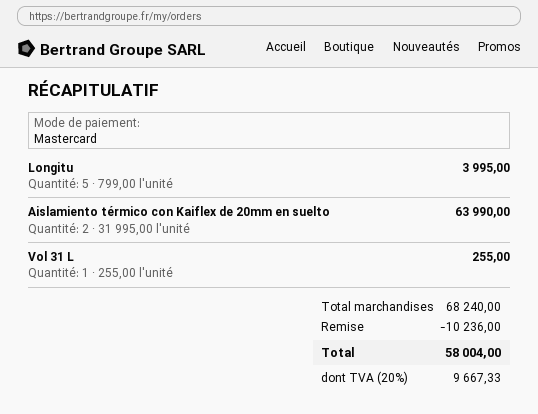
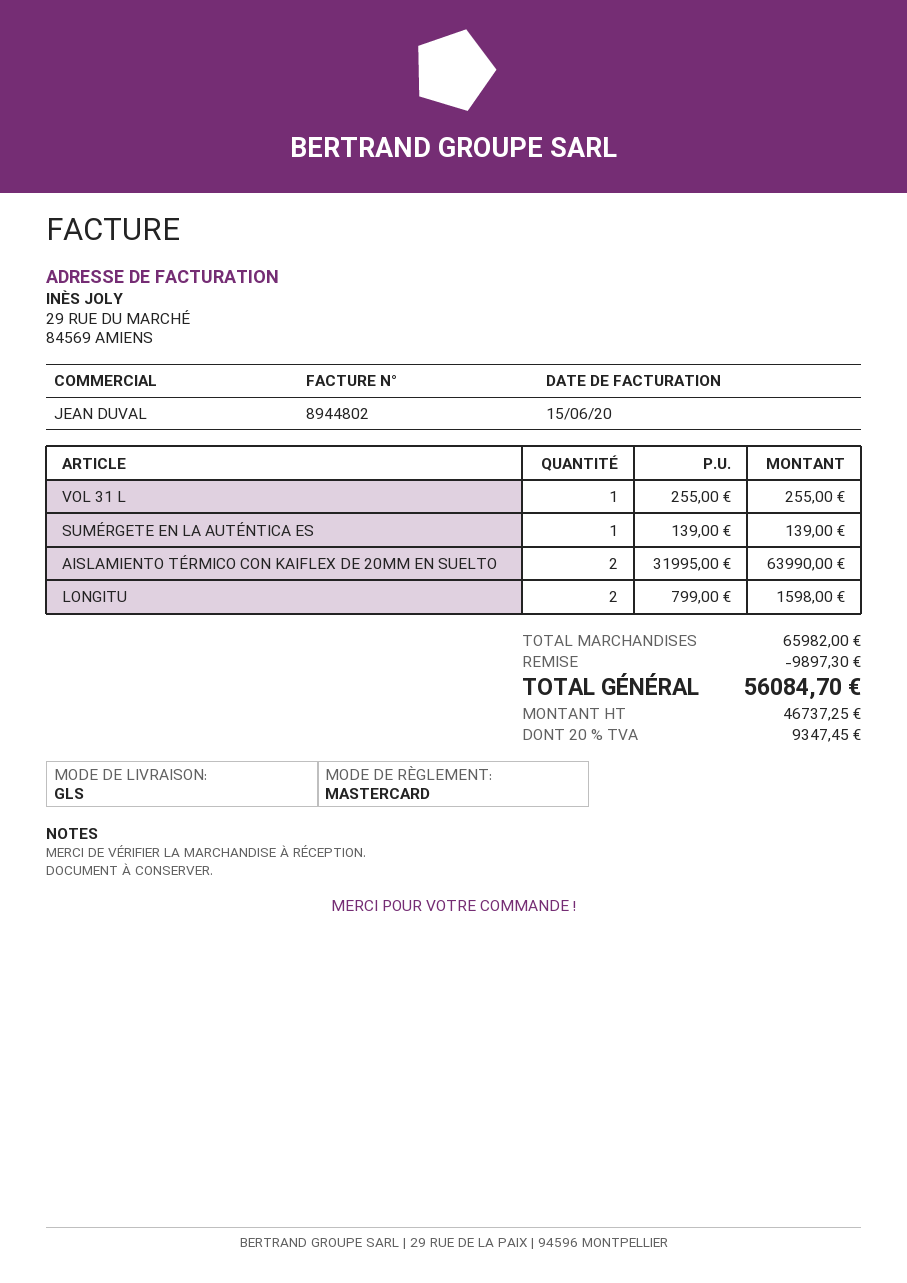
Longitu: 5 x 799.00 = 3995.00 -> 2 x 799.00 = 1598.00
SUMÉRGETE EN LA AUTÉNTICA ES: none -> 1 x 139.00 = 139.00
subtotal: 68240.00 -> 65982.00
discount: 10236.00 -> 9897.30
tax: 20% = 9667.33 -> 20% = 9347.45
total: 58004.00 -> 56084.70

